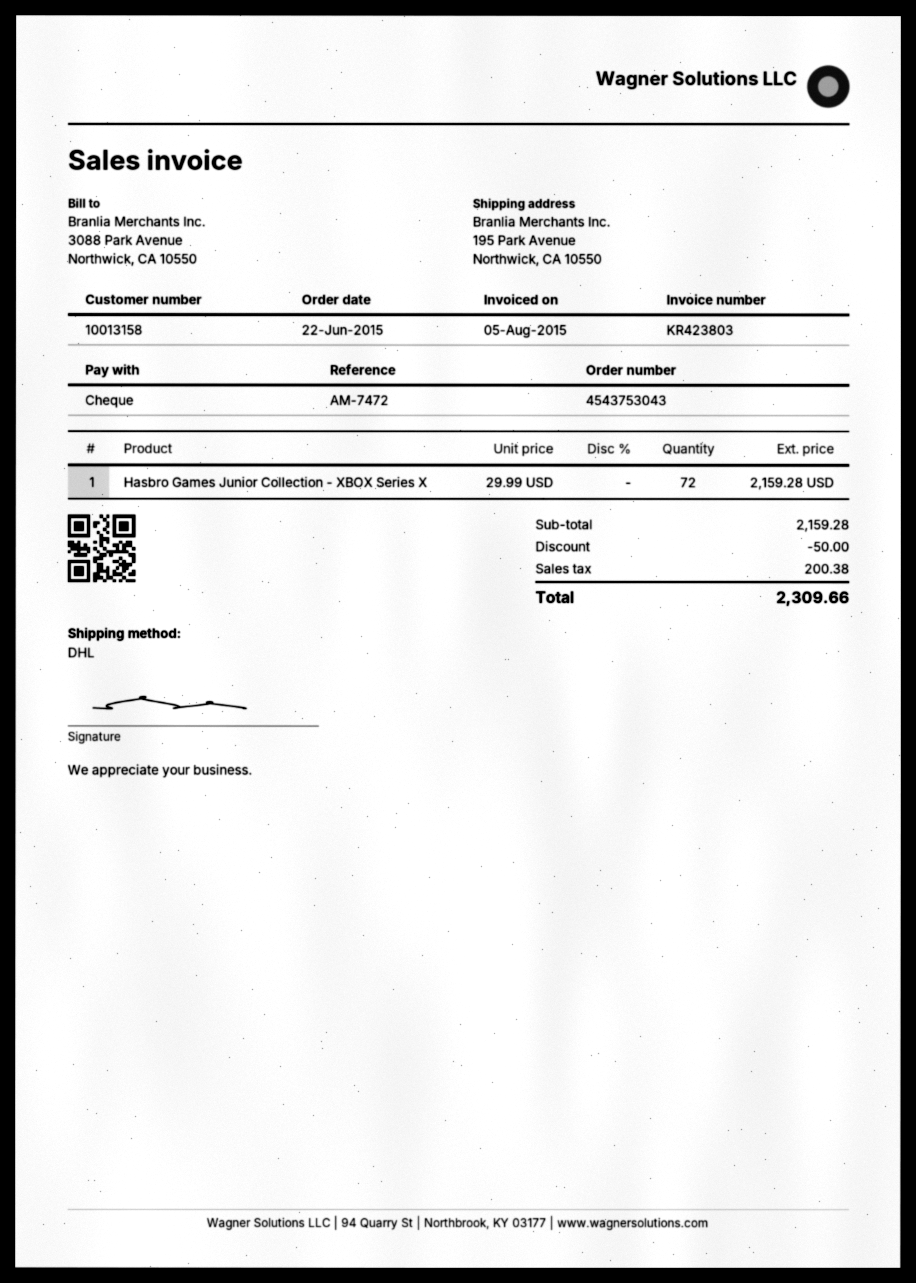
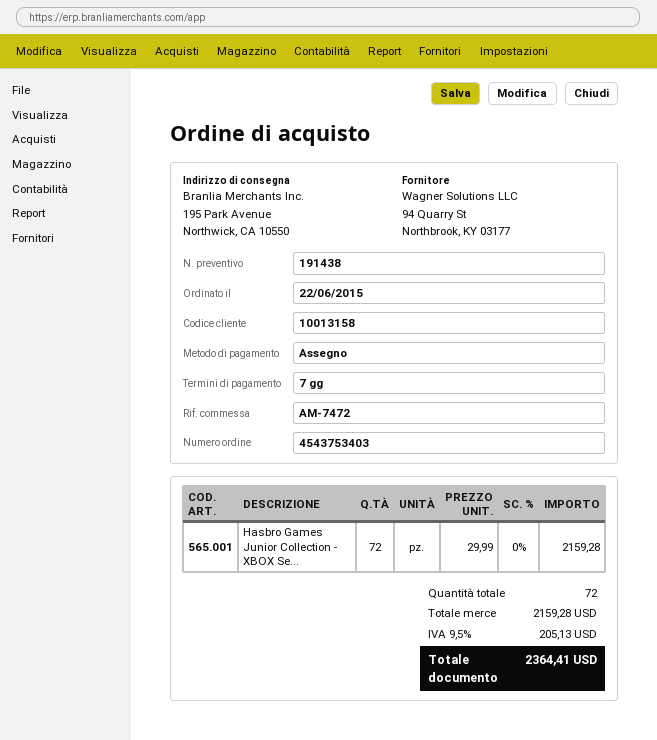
order number: 4543753043 -> 4543753403
discount: 50.00 -> none
tax: 200.38 -> 205.13
total: 2309.66 -> 2364.41

